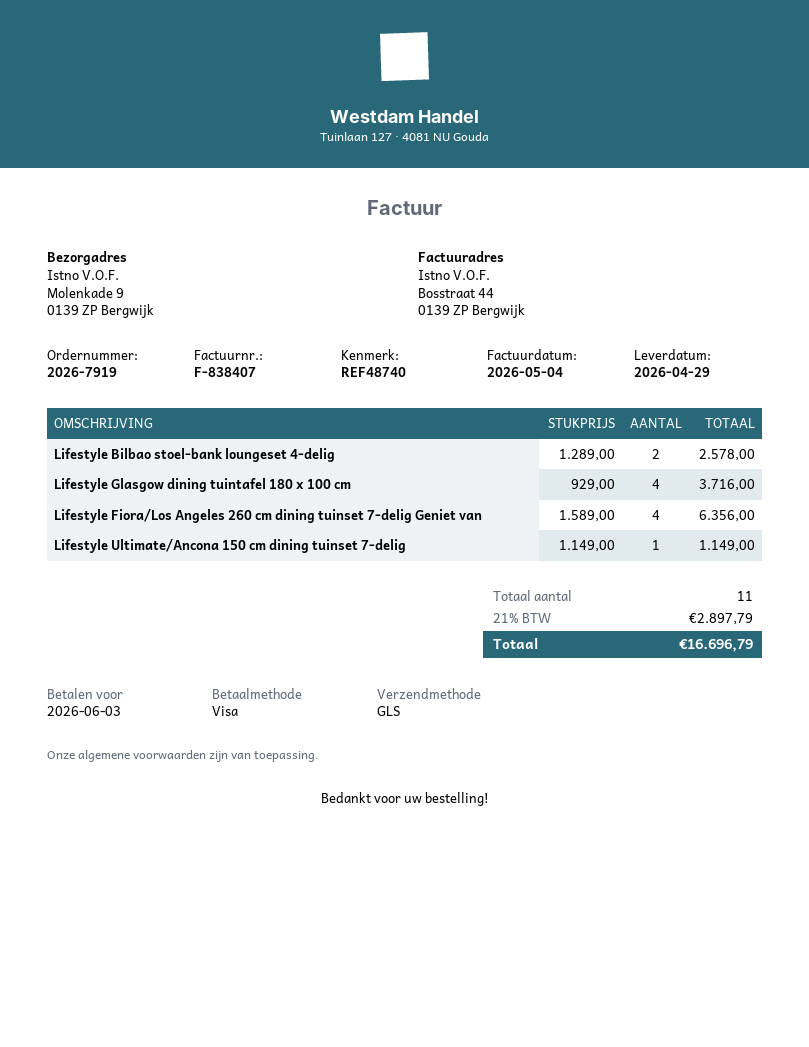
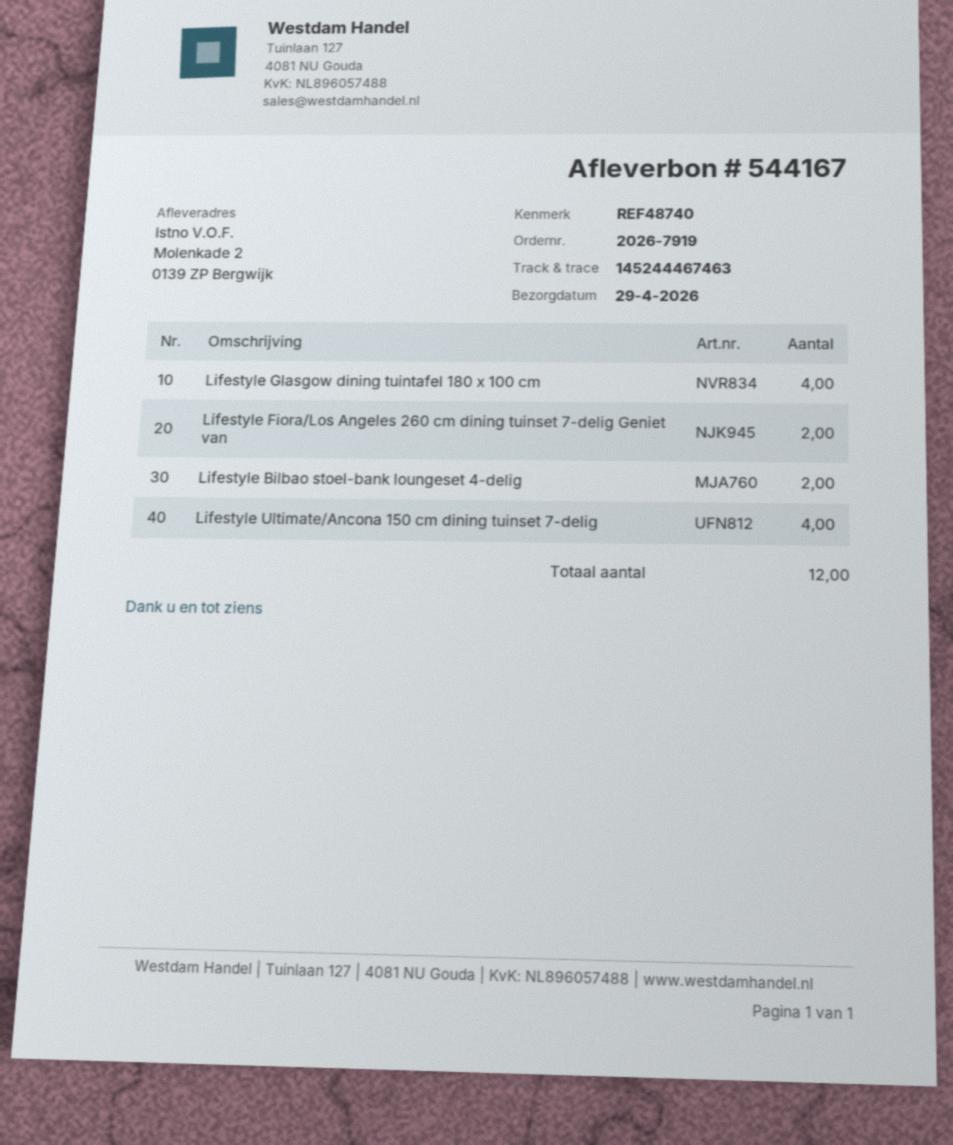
ship to: Molenkade 9, 0139 ZP Bergwijk -> Molenkade 2, 0139 ZP Bergwijk
Lifestyle Fiora/Los Angeles 260 cm dining tuinset 7-delig Geniet van: 4 -> 2
Lifestyle Ultimate/Ancona 150 cm dining tuinset 7-delig: 1 -> 4
total quantity: 11 -> 12

